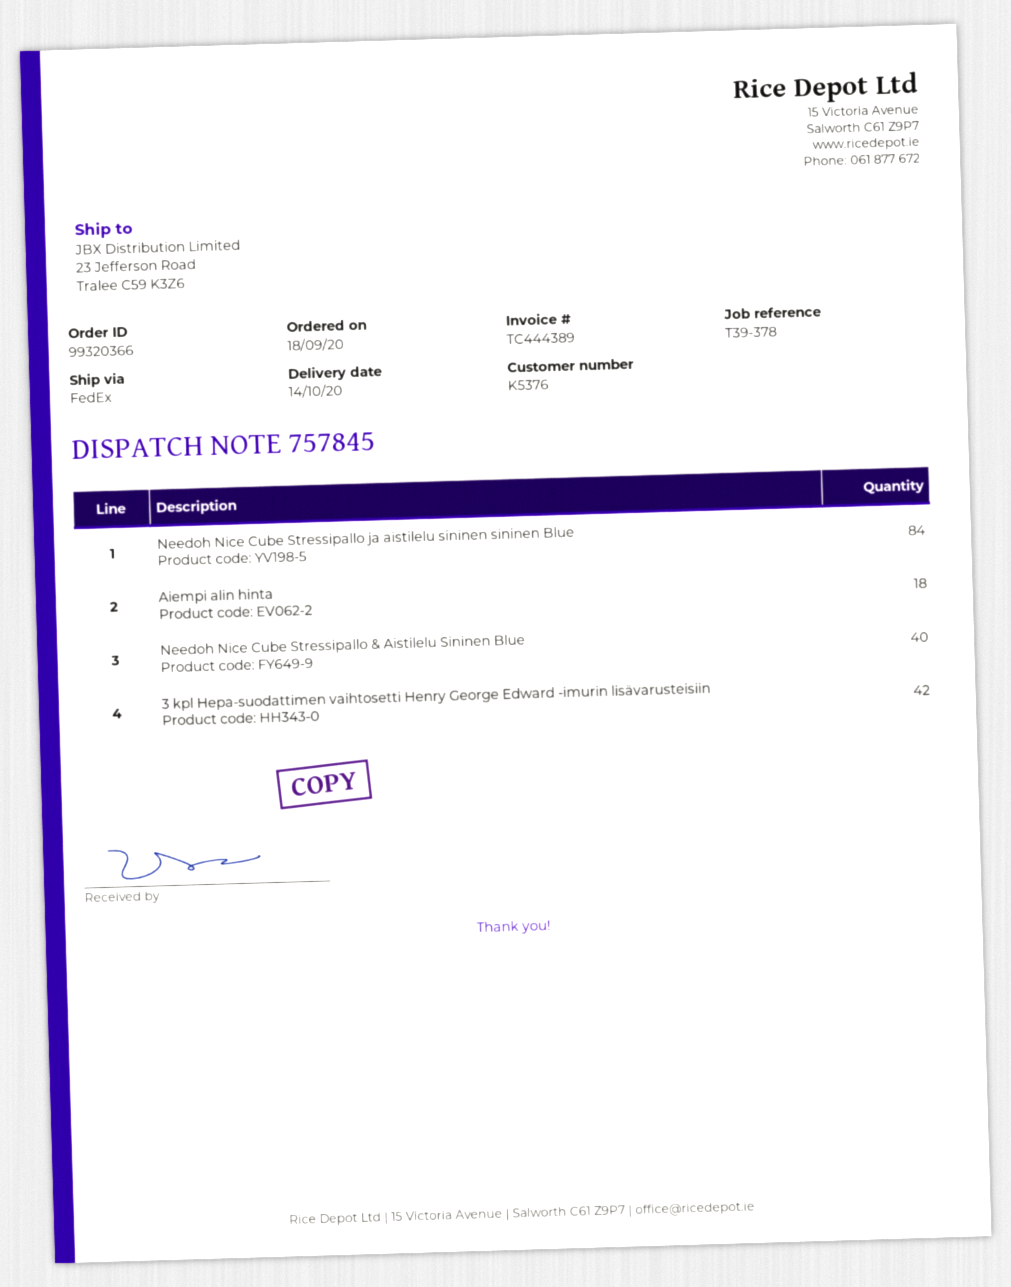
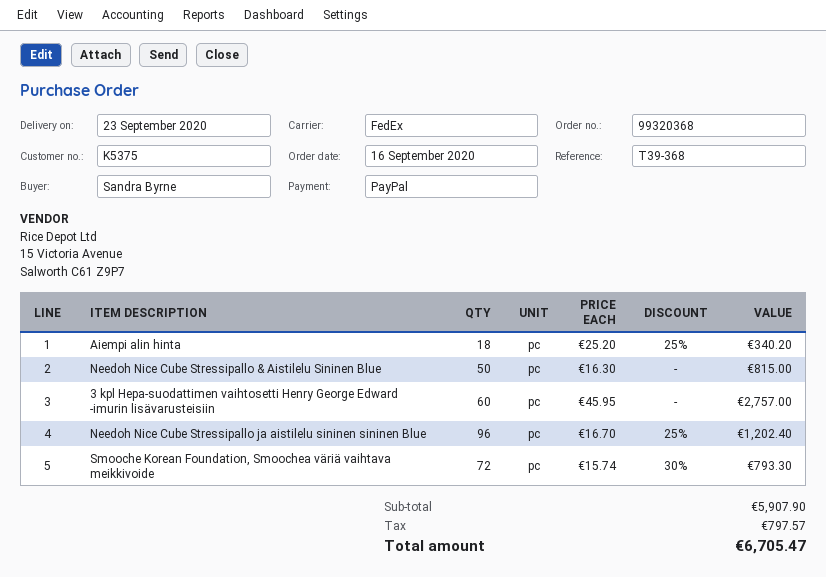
order number: 99320366 -> 99320368
order date: 2020-09-18 -> 2020-09-16
delivery date: 2020-10-14 -> 2020-09-23
customer number: K5376 -> K5375
reference: T39-378 -> T39-368
Needoh Nice Cube Stressipallo ja aistilelu sininen sininen Blue: 84 -> 96
Needoh Nice Cube Stressipallo & Aistilelu Sininen Blue: 40 -> 50
3 kpl Hepa-suodattimen vaihtosetti Henry George Edward -imurin lisävarusteisiin: 42 -> 60
Smooche Korean Foundation, Smoochea väriä vaihtava meikkivoide: none -> 72

